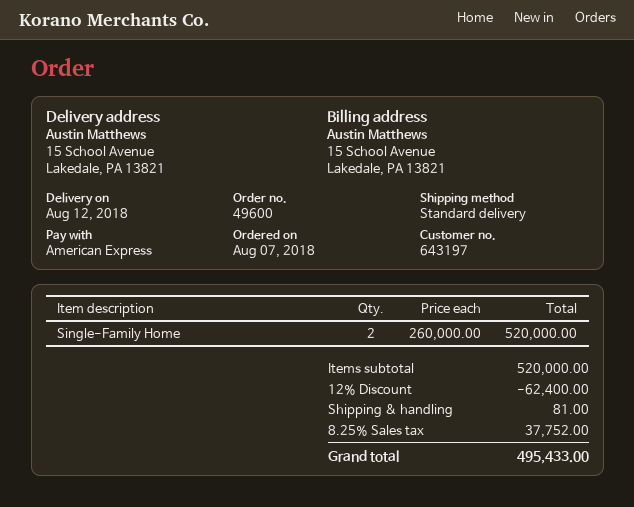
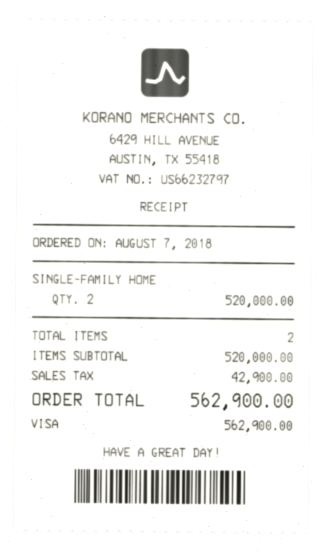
payment method: American Express -> Visa
discount: 12% = 62400.00 -> none
shipping: 81.00 -> none
tax: 37752.00 -> 42900.00
total: 495433.00 -> 562900.00

